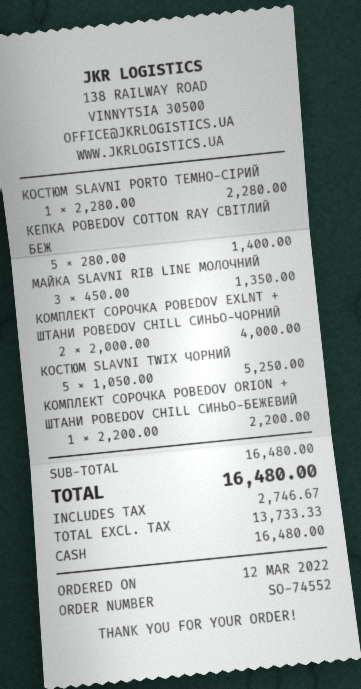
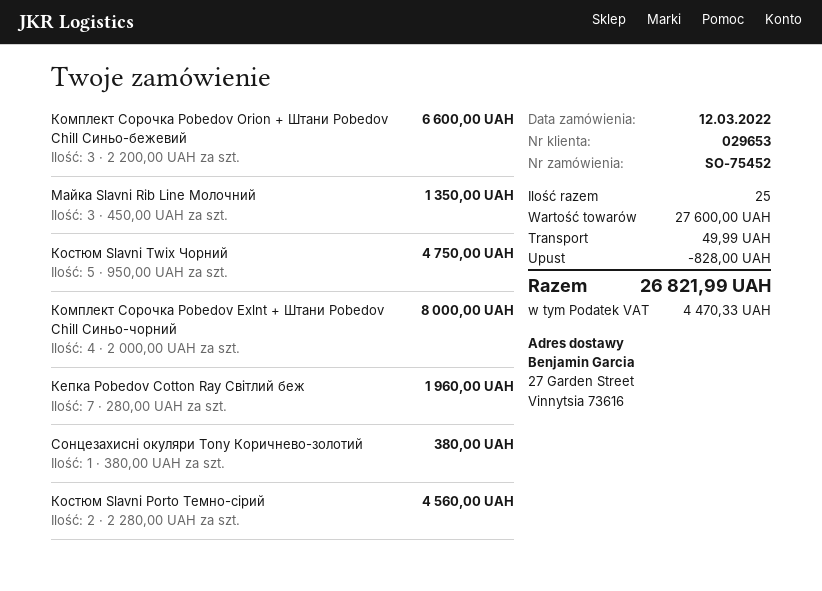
order number: SO-74552 -> SO-75452
КОСТЮМ SLAVNI PORTO ТЕМНО-СІРИЙ: 1 x 2280.00 = 2280.00 -> 2 x 2280.00 = 4560.00
КЕПКА POBEDOV COTTON RAY СВІТЛИЙ БЕЖ: 5 x 280.00 = 1400.00 -> 7 x 280.00 = 1960.00
КОМПЛЕКТ СОРОЧКА POBEDOV EXLNT + ШТАНИ POBEDOV CHILL СИНЬО-ЧОРНИЙ: 2 x 2000.00 = 4000.00 -> 4 x 2000.00 = 8000.00
КОСТЮМ SLAVNI TWIX ЧОРНИЙ: 5 x 1050.00 = 5250.00 -> 5 x 950.00 = 4750.00
КОМПЛЕКТ СОРОЧКА POBEDOV ORION + ШТАНИ POBEDOV CHILL СИНЬО-БЕЖЕВИЙ: 1 x 2200.00 = 2200.00 -> 3 x 2200.00 = 6600.00
Сонцезахисні окуляри Tony Коричнево-золотий: none -> 1 x 380.00 = 380.00
subtotal: 16480.00 -> 27600.00
discount: none -> 828.00
shipping: none -> 49.99
tax: 2746.67 -> 4470.33
total: 16480.00 -> 26821.99

